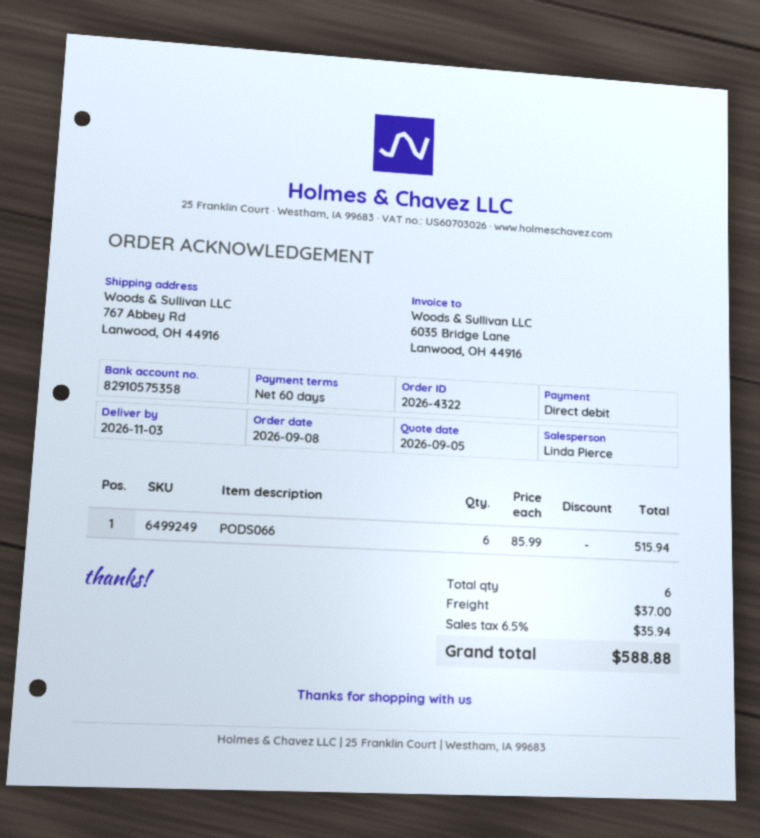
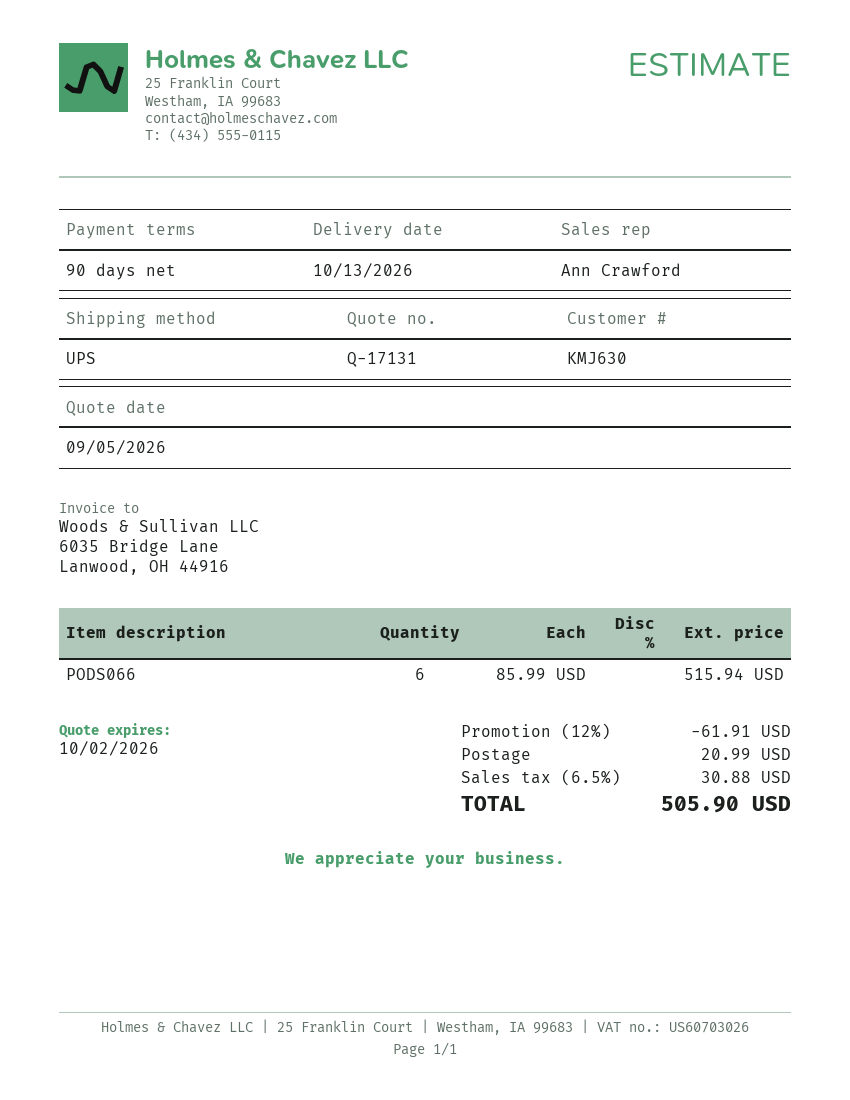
delivery date: 2026-11-03 -> 2026-10-13
payment terms: 60 days -> 90 days
sales rep: Linda Pierce -> Ann Crawford
discount: none -> 12% = 61.91
shipping: 37.00 -> 20.99
tax: 6.5% = 35.94 -> 6.5% = 30.88
total: 588.88 -> 505.90

